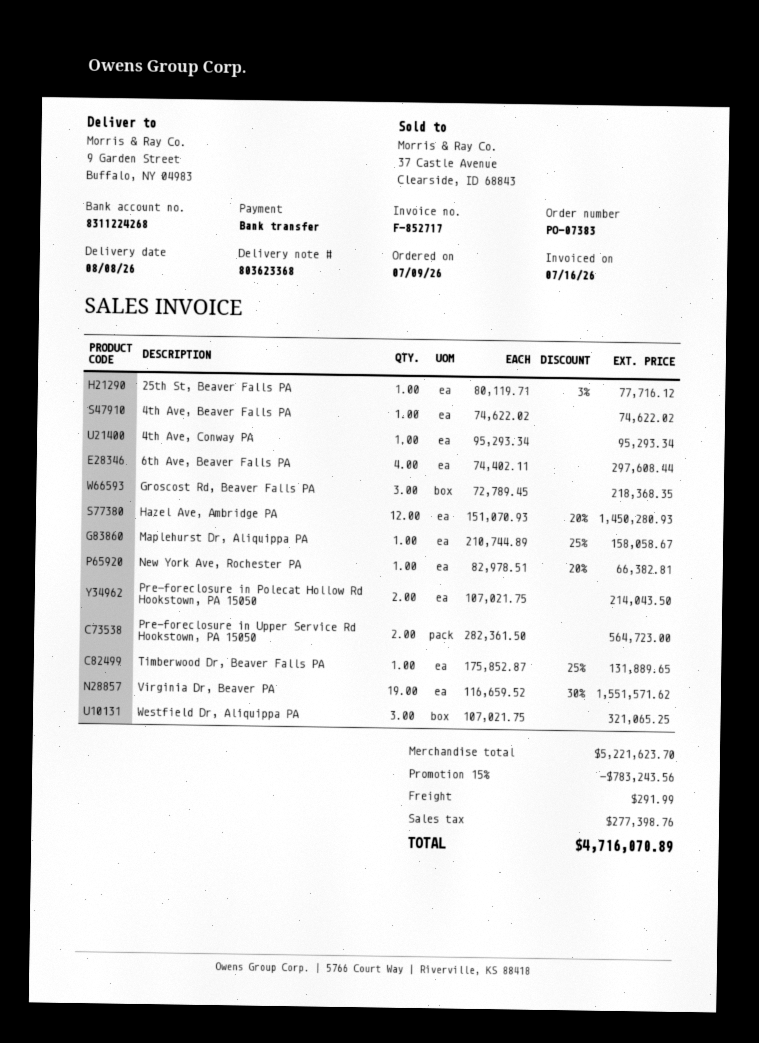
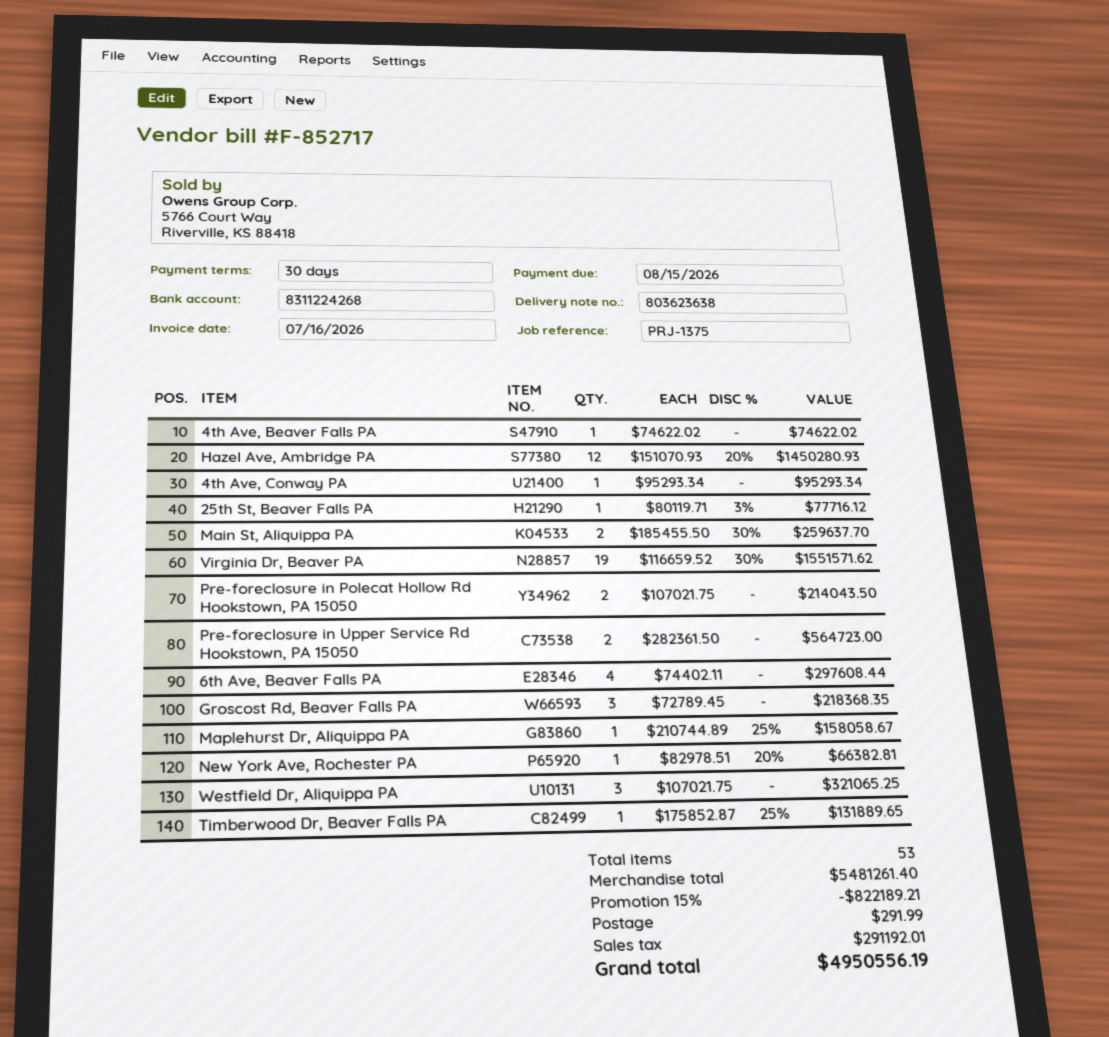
delivery note number: 803623368 -> 803623638
Main St, Aliquippa PA: none -> 2 x 185455.50 - 30% = 259637.70
subtotal: 5221623.70 -> 5481261.40
discount: 15% = 783243.56 -> 15% = 822189.21
tax: 277398.76 -> 291192.01
total: 4716070.89 -> 4950556.19

